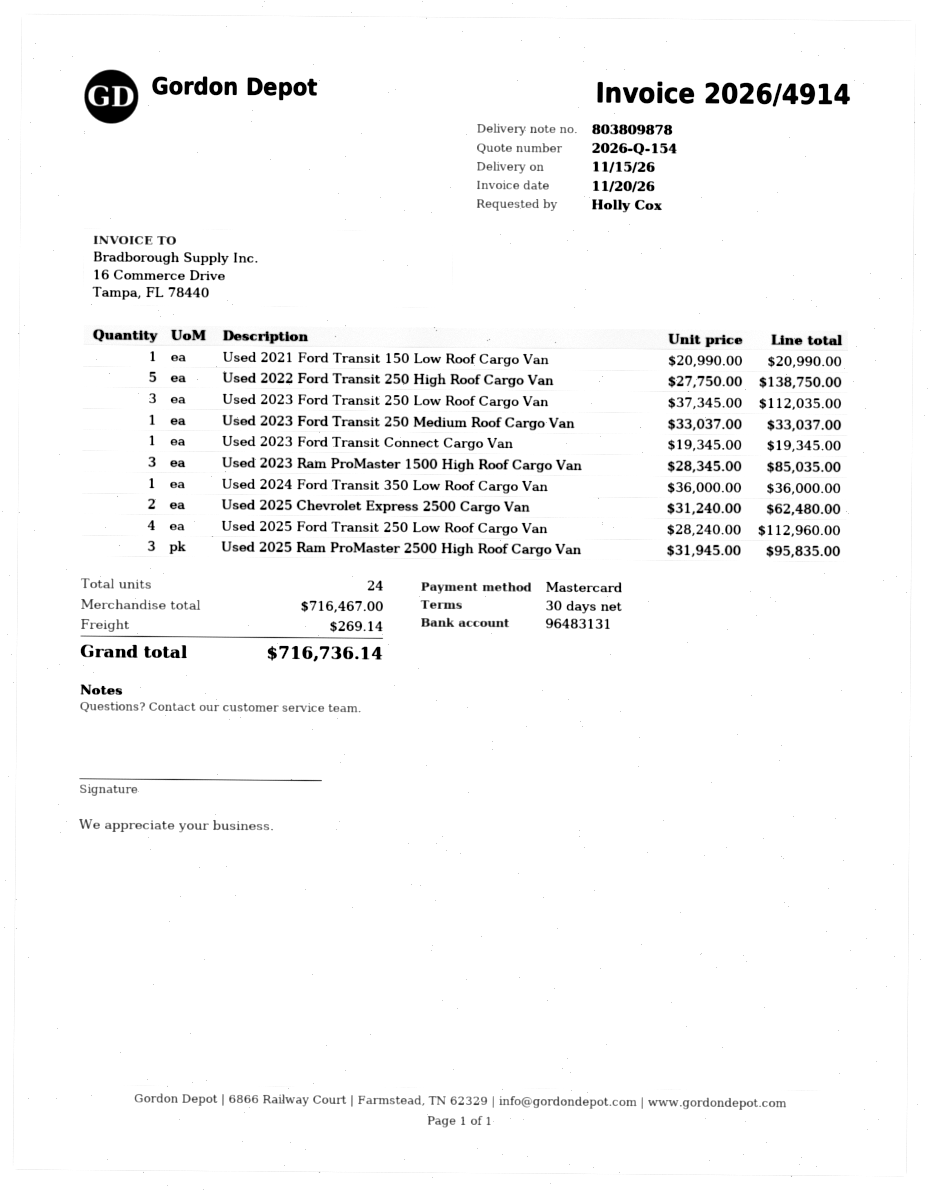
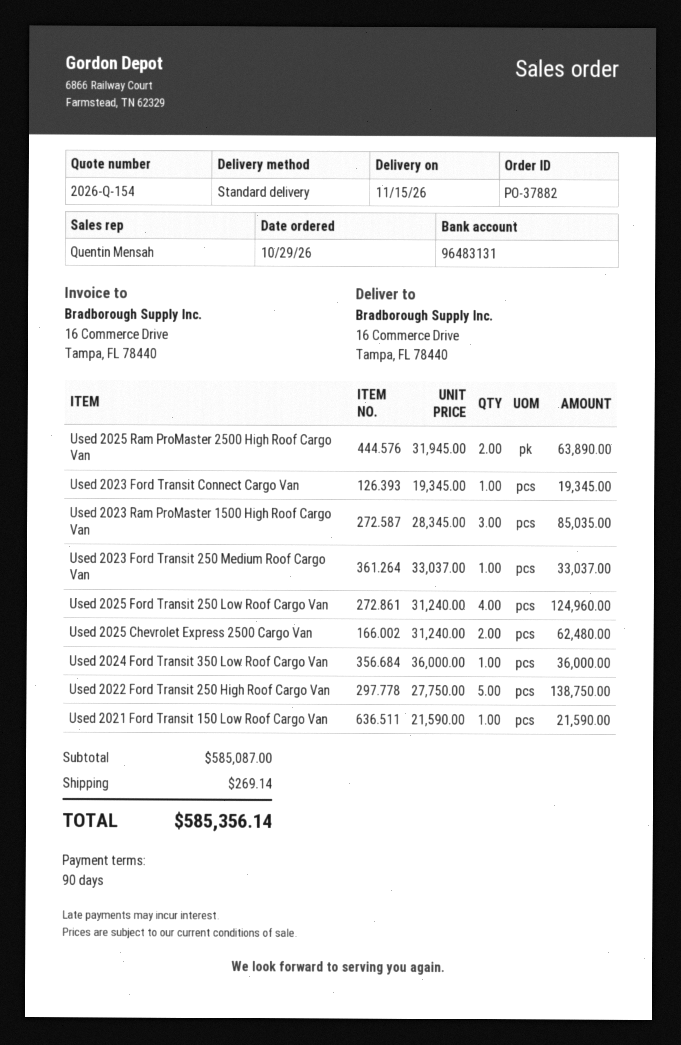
payment terms: 30 days -> 90 days
Used 2021 Ford Transit 150 Low Roof Cargo Van: 1 x 20990.00 = 20990.00 -> 1 x 21590.00 = 21590.00
Used 2023 Ford Transit 250 Low Roof Cargo Van: 3 x 37345.00 = 112035.00 -> none
Used 2025 Ford Transit 250 Low Roof Cargo Van: 4 x 28240.00 = 112960.00 -> 4 x 31240.00 = 124960.00
Used 2025 Ram ProMaster 2500 High Roof Cargo Van: 3 x 31945.00 = 95835.00 -> 2 x 31945.00 = 63890.00
subtotal: 716467.00 -> 585087.00
total: 716736.14 -> 585356.14

